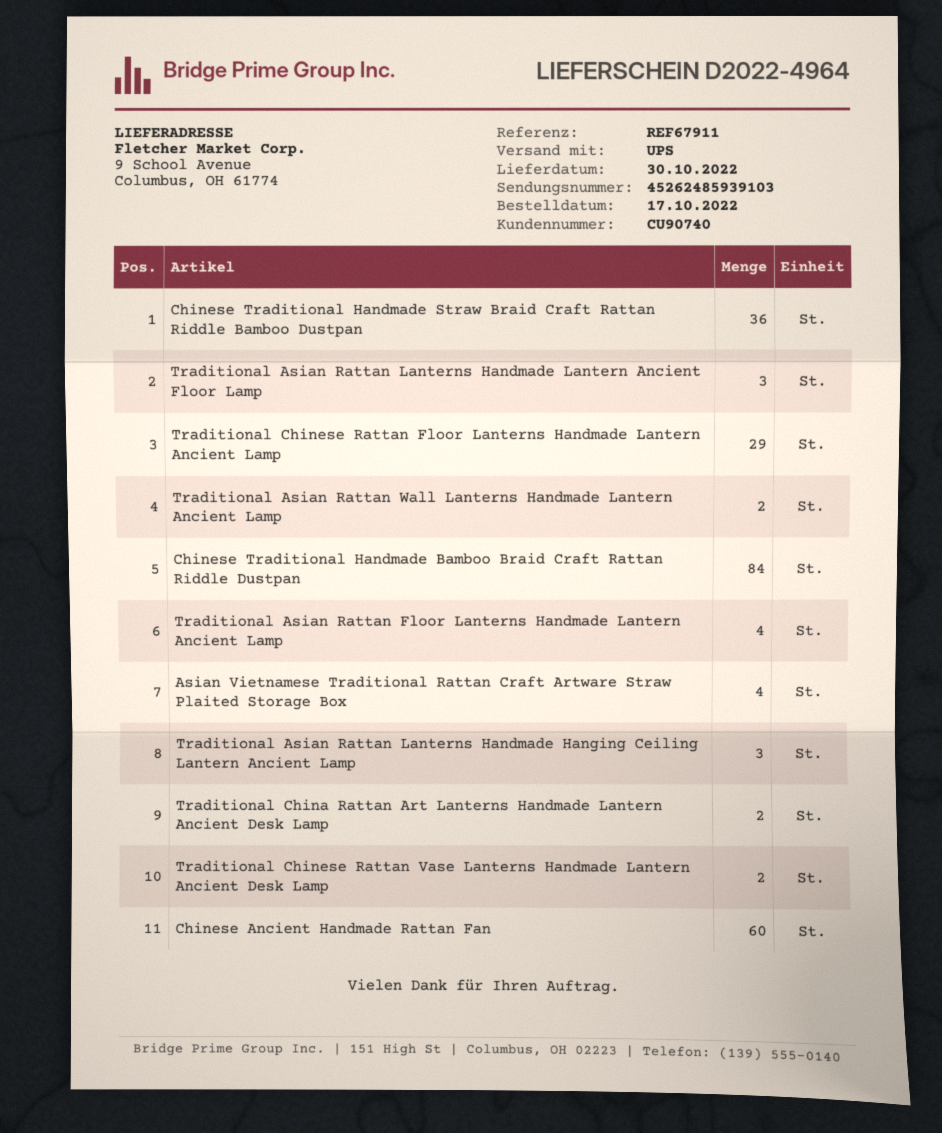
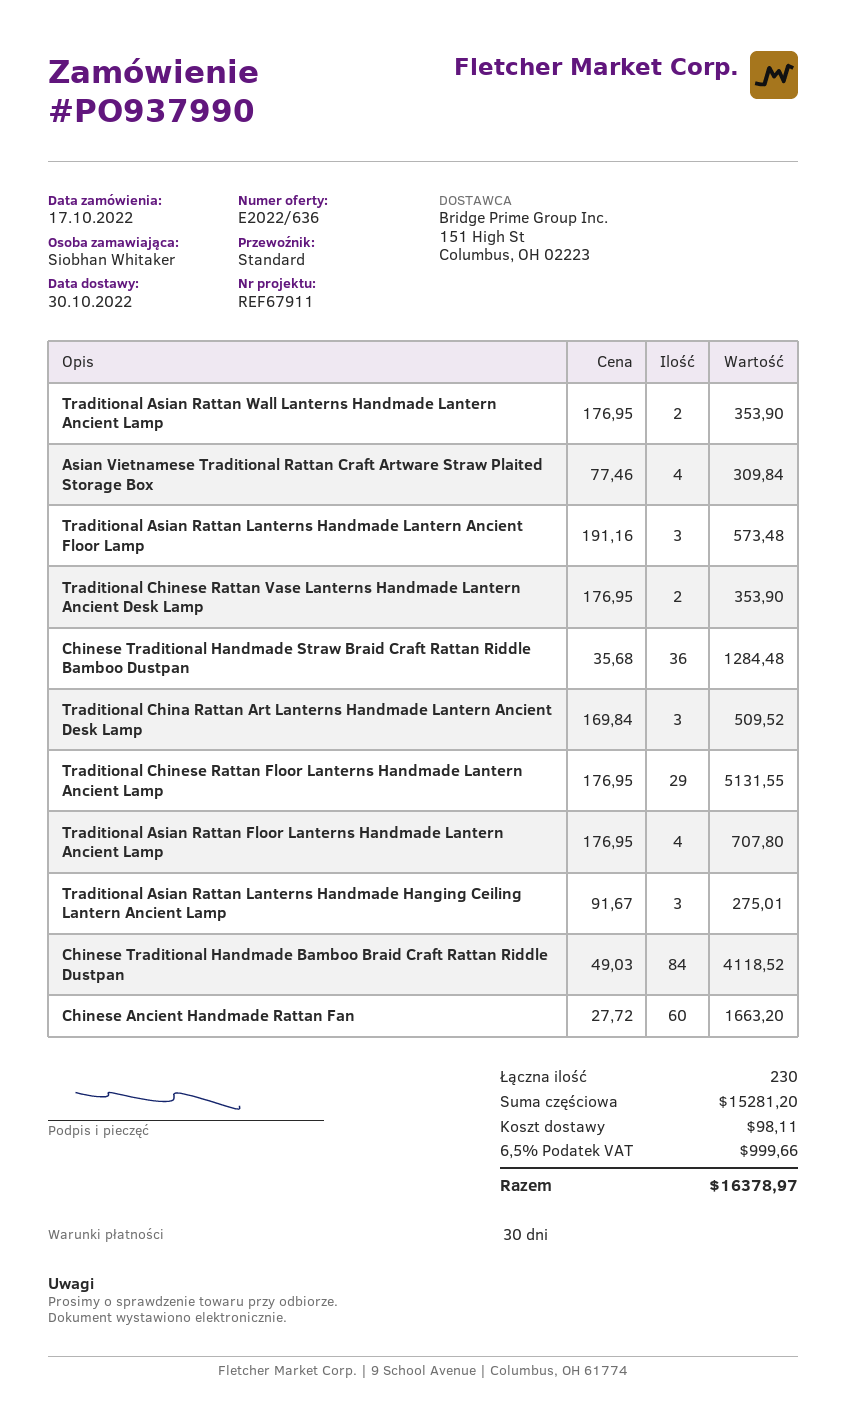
shipping method: UPS -> standard
Traditional China Rattan Art Lanterns Handmade Lantern Ancient Desk Lamp: 2 -> 3

